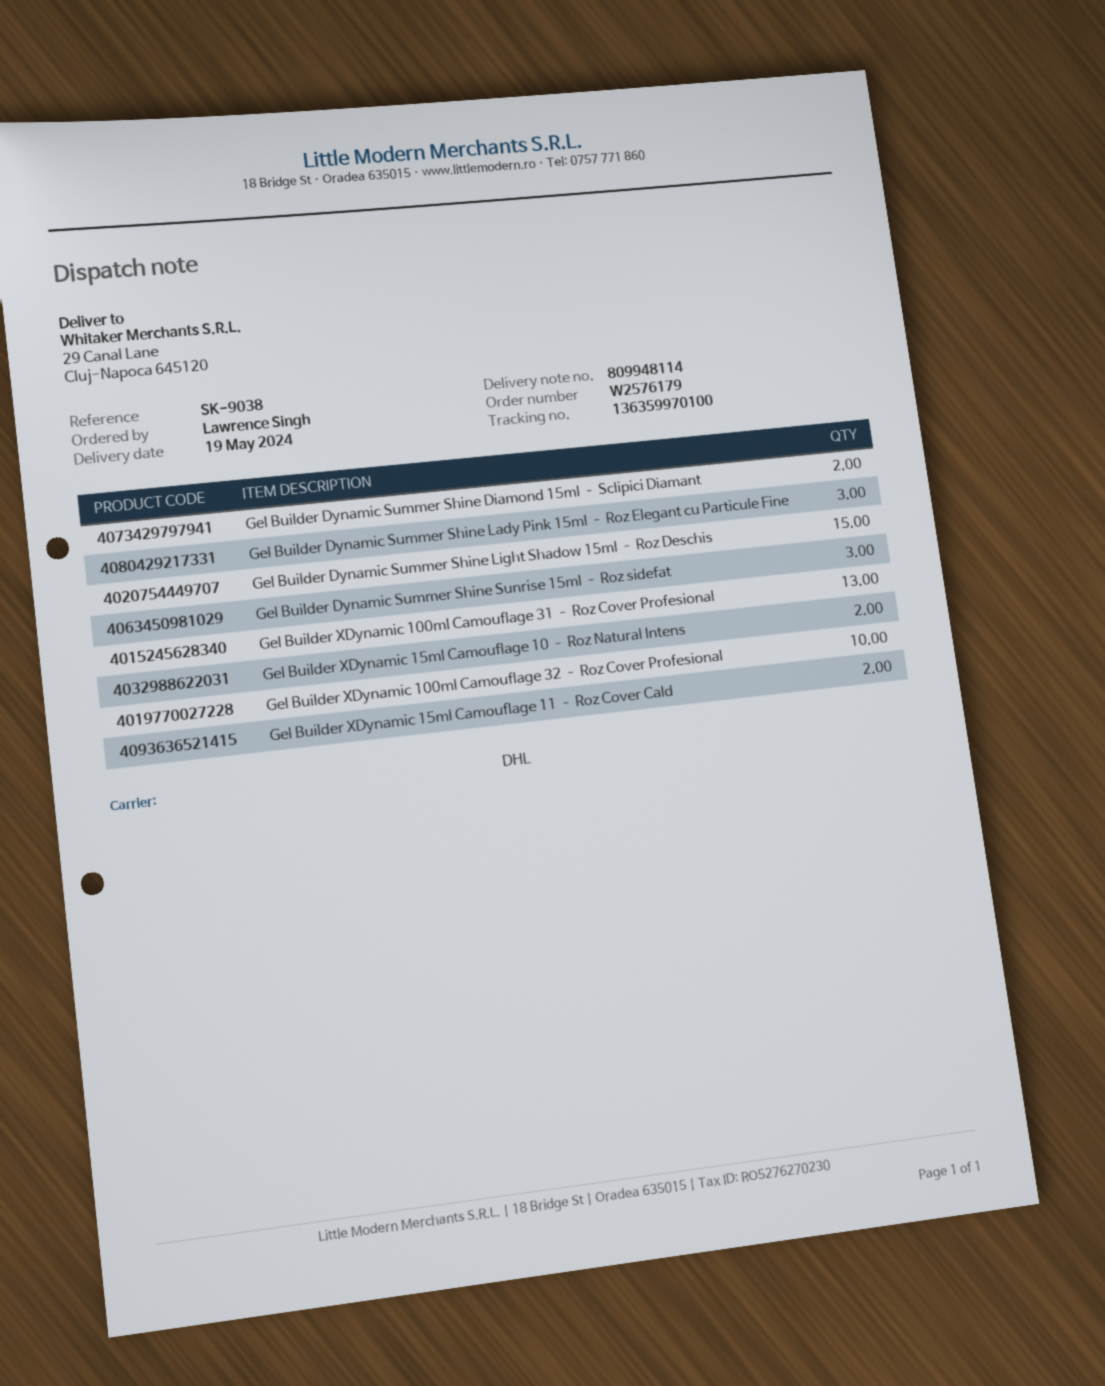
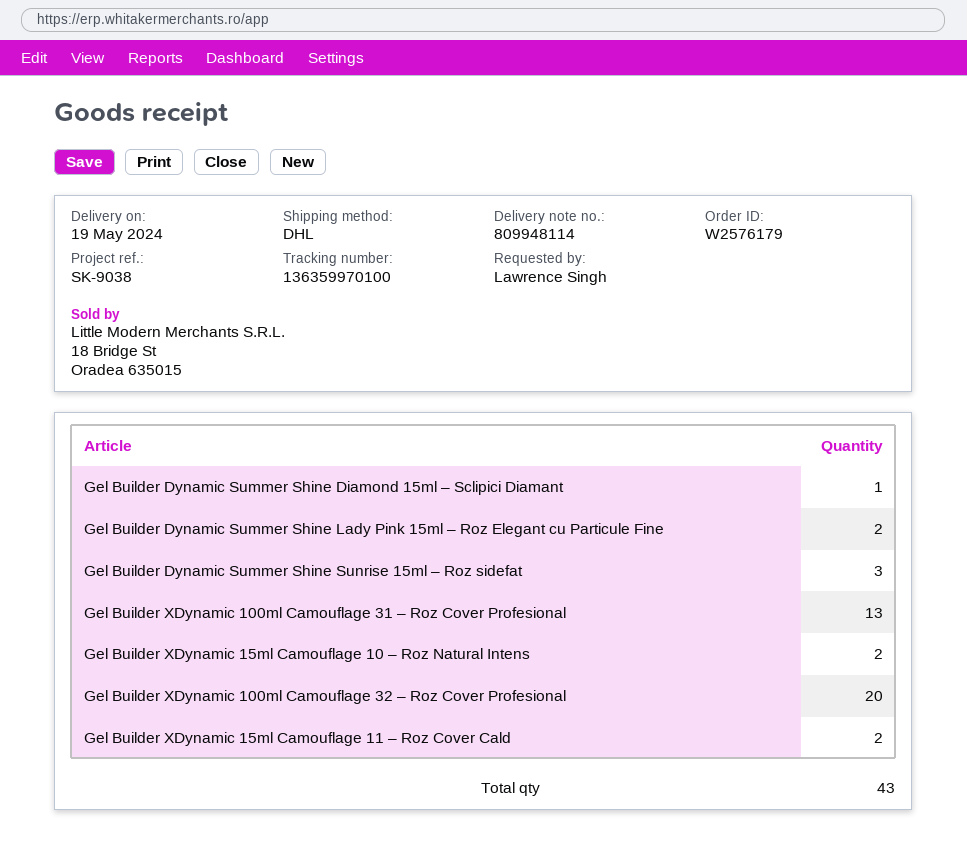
Gel Builder Dynamic Summer Shine Diamond 15ml – Sclipici Diamant: 2 -> 1
Gel Builder Dynamic Summer Shine Lady Pink 15ml – Roz Elegant cu Particule Fine: 3 -> 2
Gel Builder Dynamic Summer Shine Light Shadow 15ml – Roz Deschis: 15 -> none
Gel Builder XDynamic 100ml Camouflage 32 – Roz Cover Profesional: 10 -> 20

